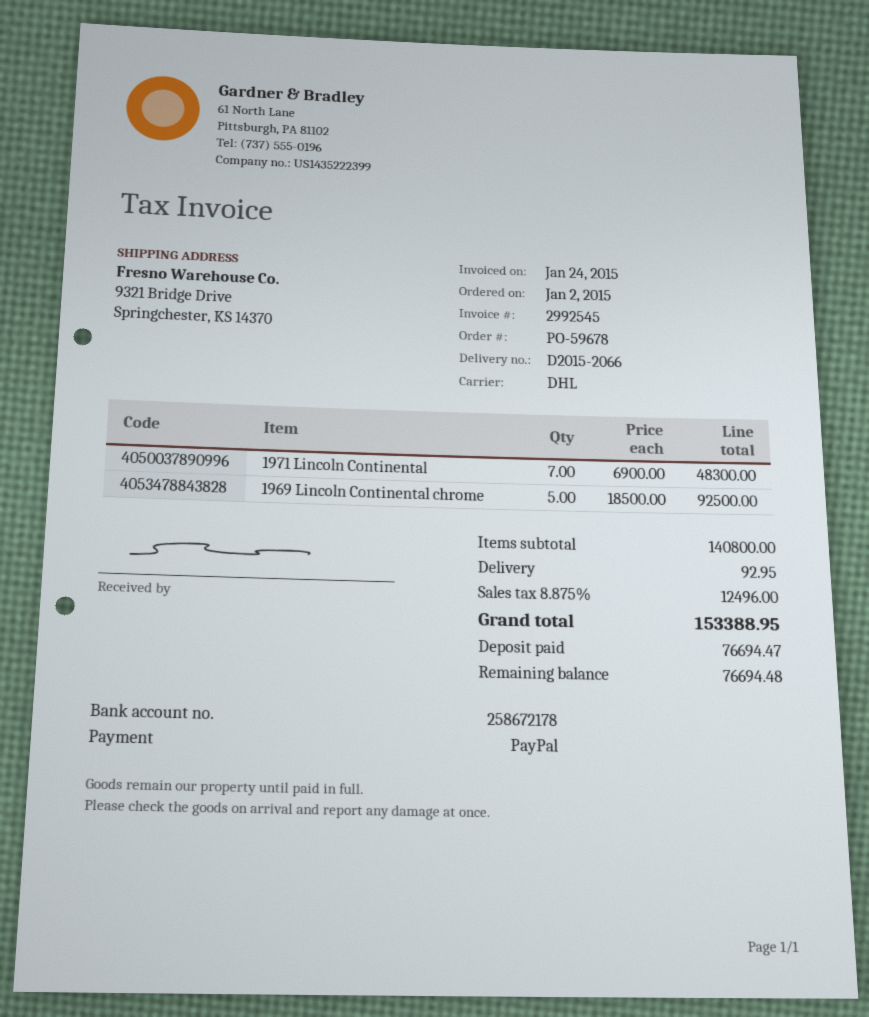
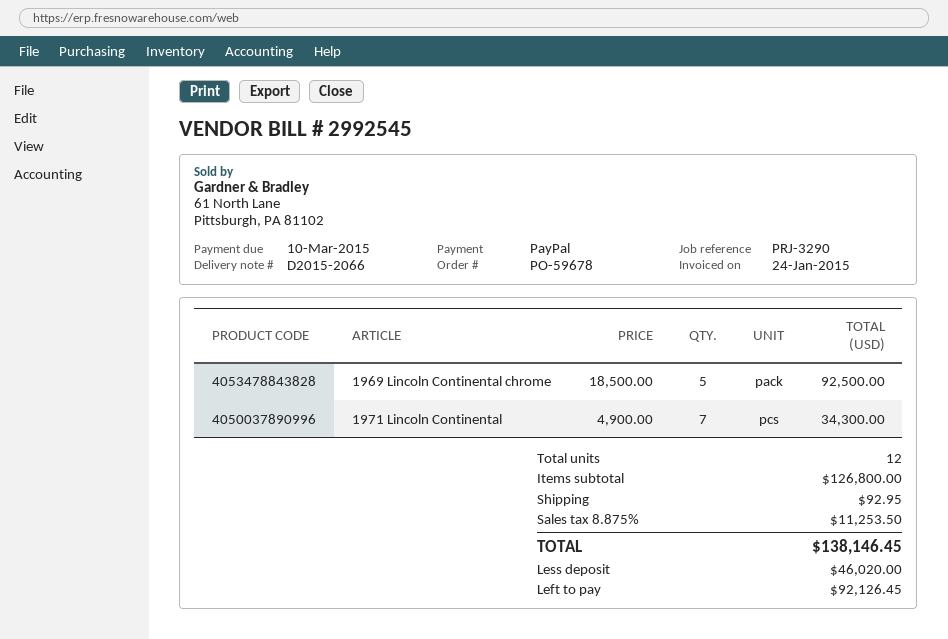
1971 Lincoln Continental: 7 x 6900.00 = 48300.00 -> 7 x 4900.00 = 34300.00
subtotal: 140800.00 -> 126800.00
tax: 8.875% = 12496.00 -> 8.875% = 11253.50
total: 153388.95 -> 138146.45
deposit: 76694.47 -> 46020.00
balance: 76694.48 -> 92126.45

